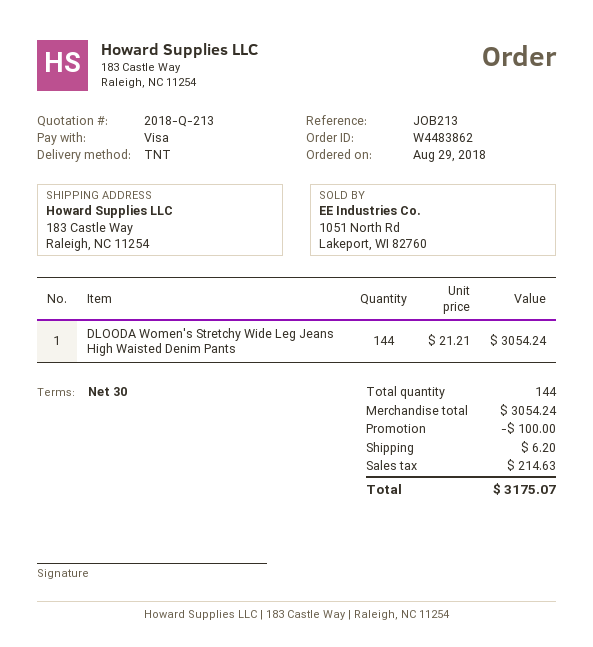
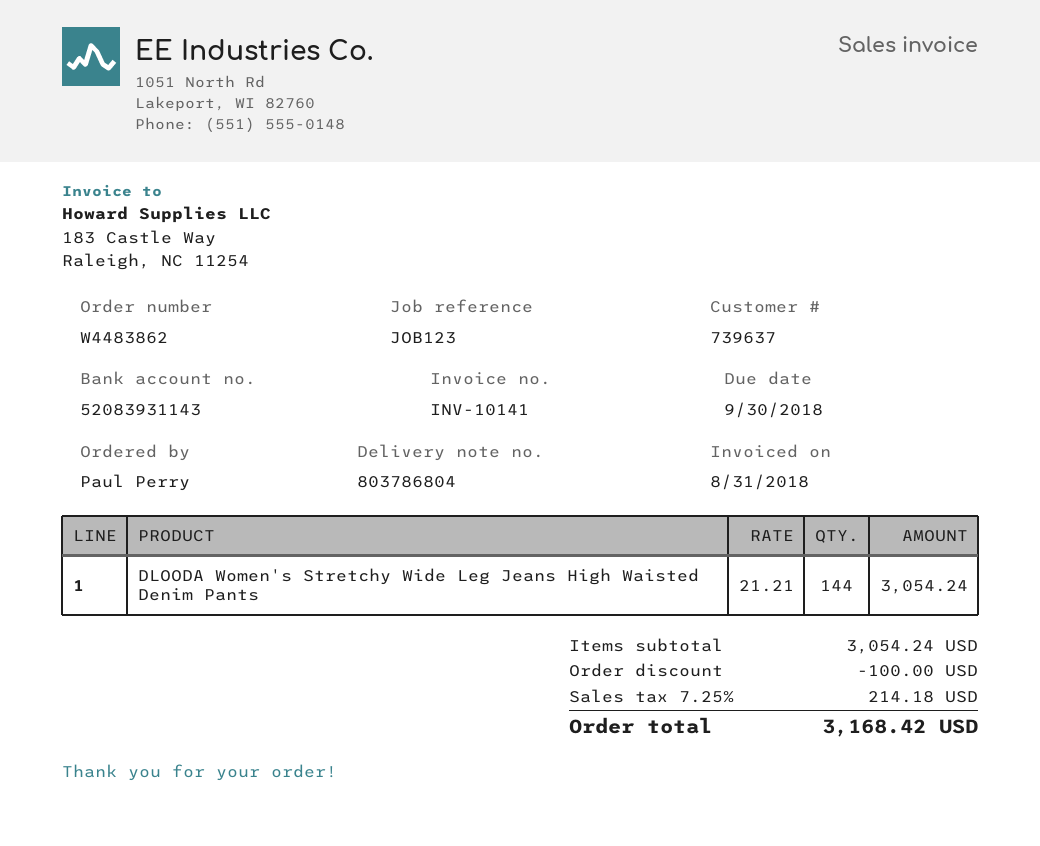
reference: JOB213 -> JOB123
shipping: 6.20 -> none
tax: 214.63 -> 214.18
total: 3175.07 -> 3168.42

